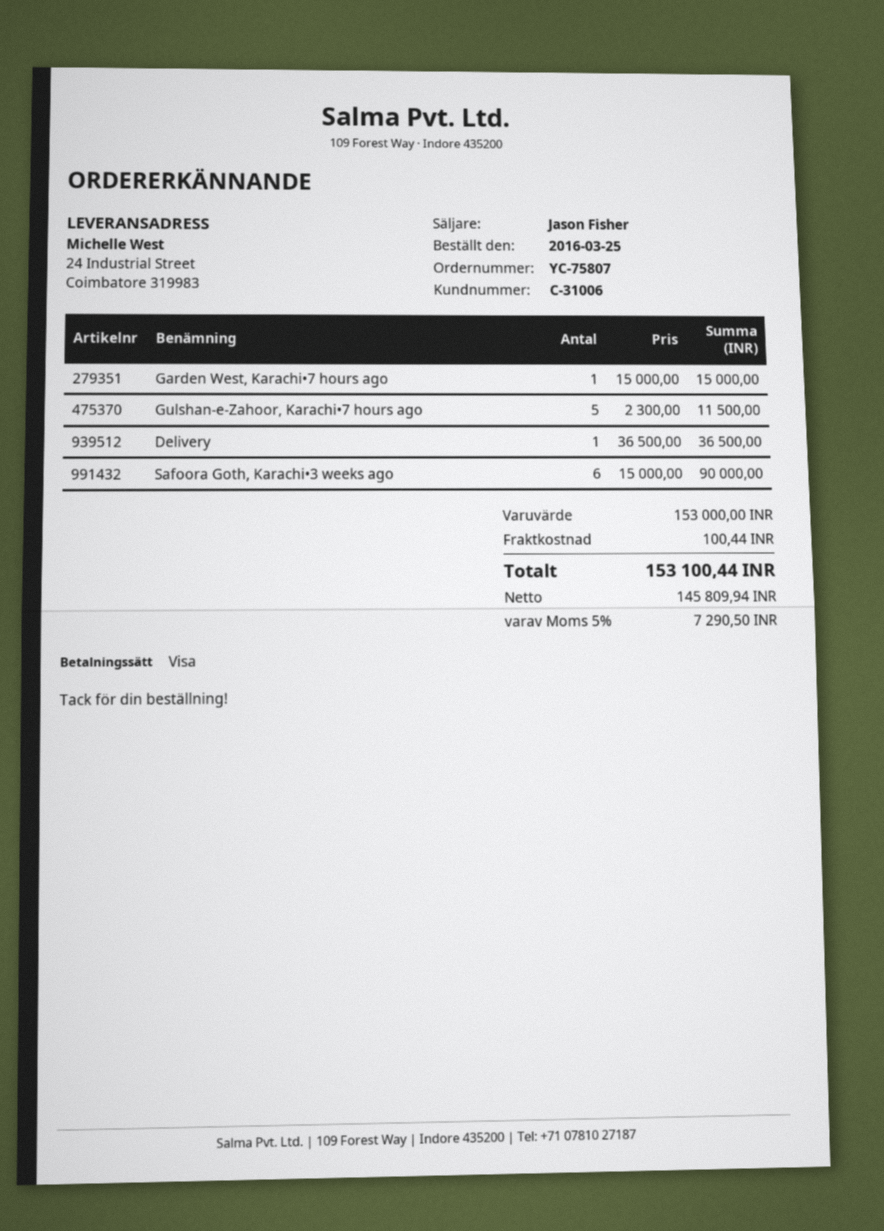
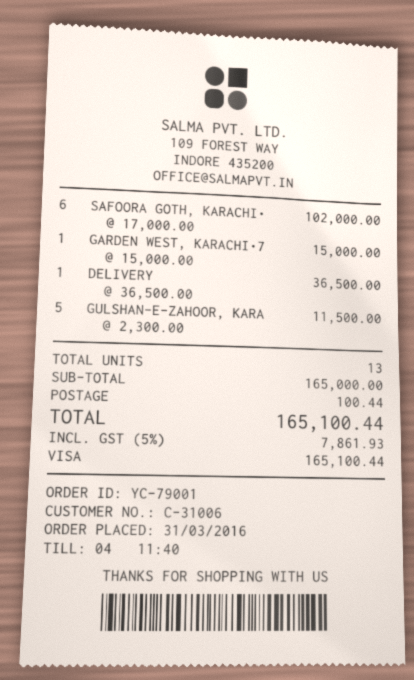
order number: YC-75807 -> YC-79001
order date: 2016-03-25 -> 2016-03-31
Safoora Goth, Karachi•3 weeks ago: 6 x 15000.00 = 90000.00 -> 6 x 17000.00 = 102000.00
subtotal: 153000.00 -> 165000.00
tax: 5% = 7290.50 -> 5% = 7861.93
total: 153100.44 -> 165100.44

